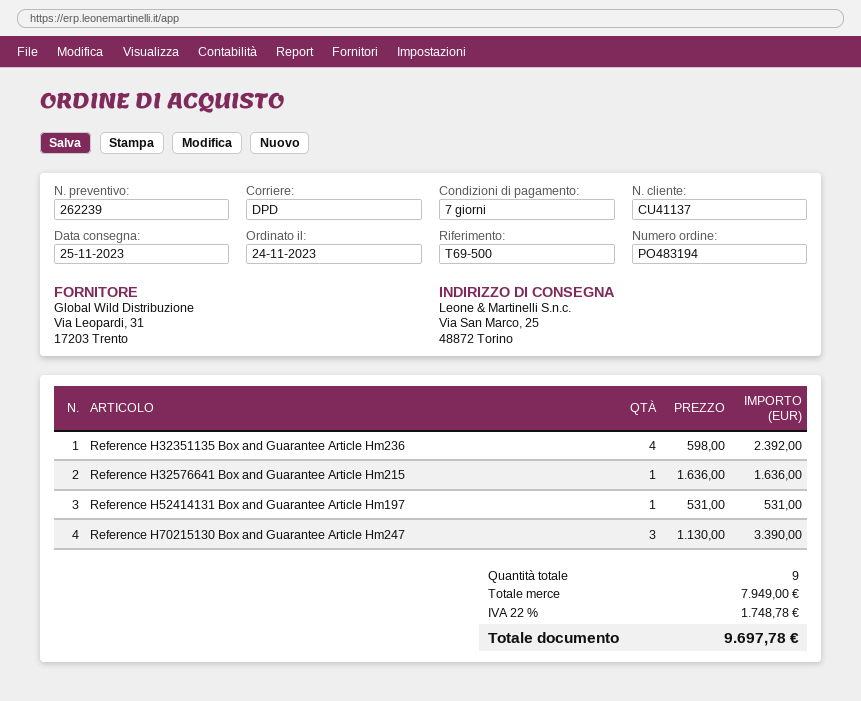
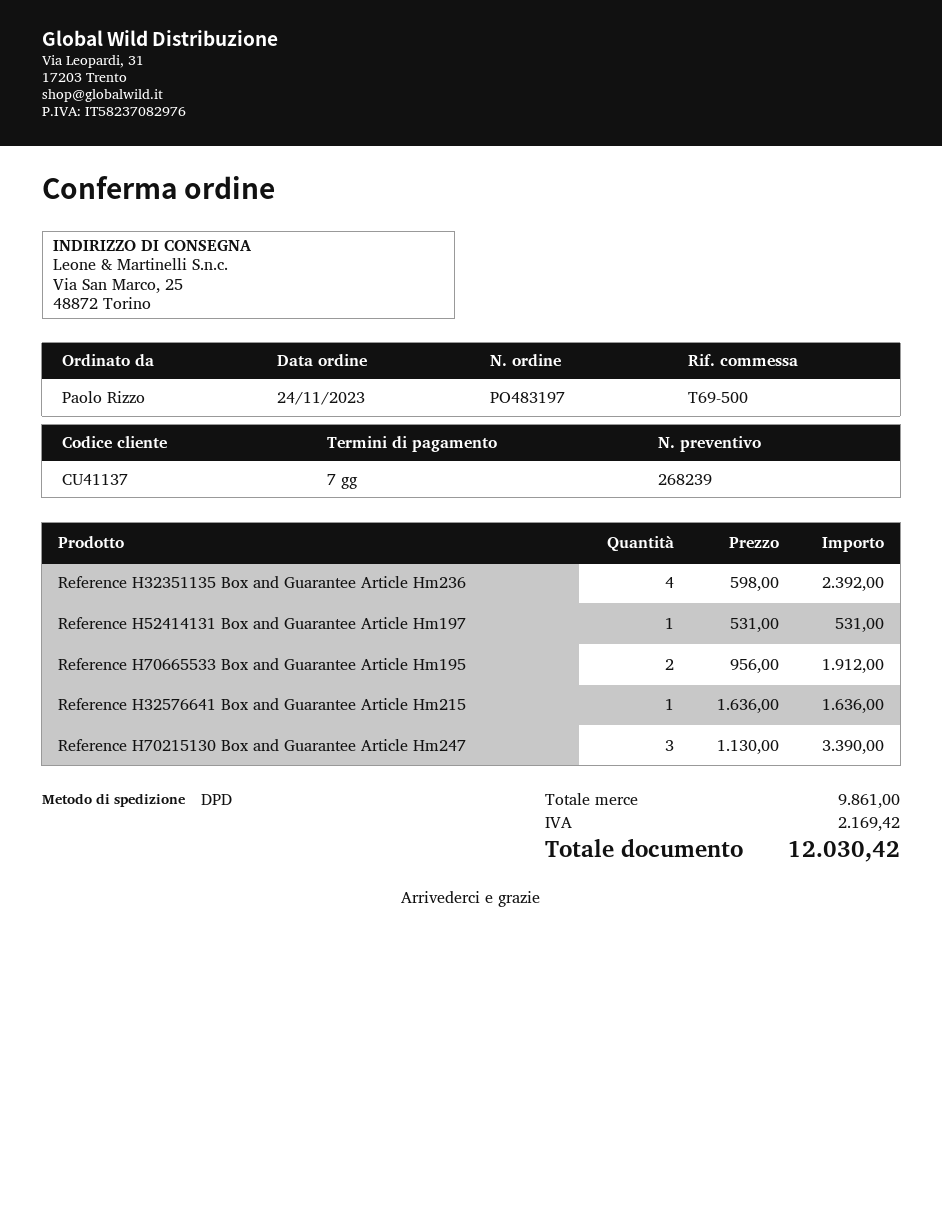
quote number: 262239 -> 268239
order number: PO483194 -> PO483197
Reference H70665533 Box and Guarantee Article Hm195: none -> 2 x 956.00 = 1912.00
subtotal: 7949.00 -> 9861.00
tax: 1748.78 -> 2169.42
total: 9697.78 -> 12030.42

